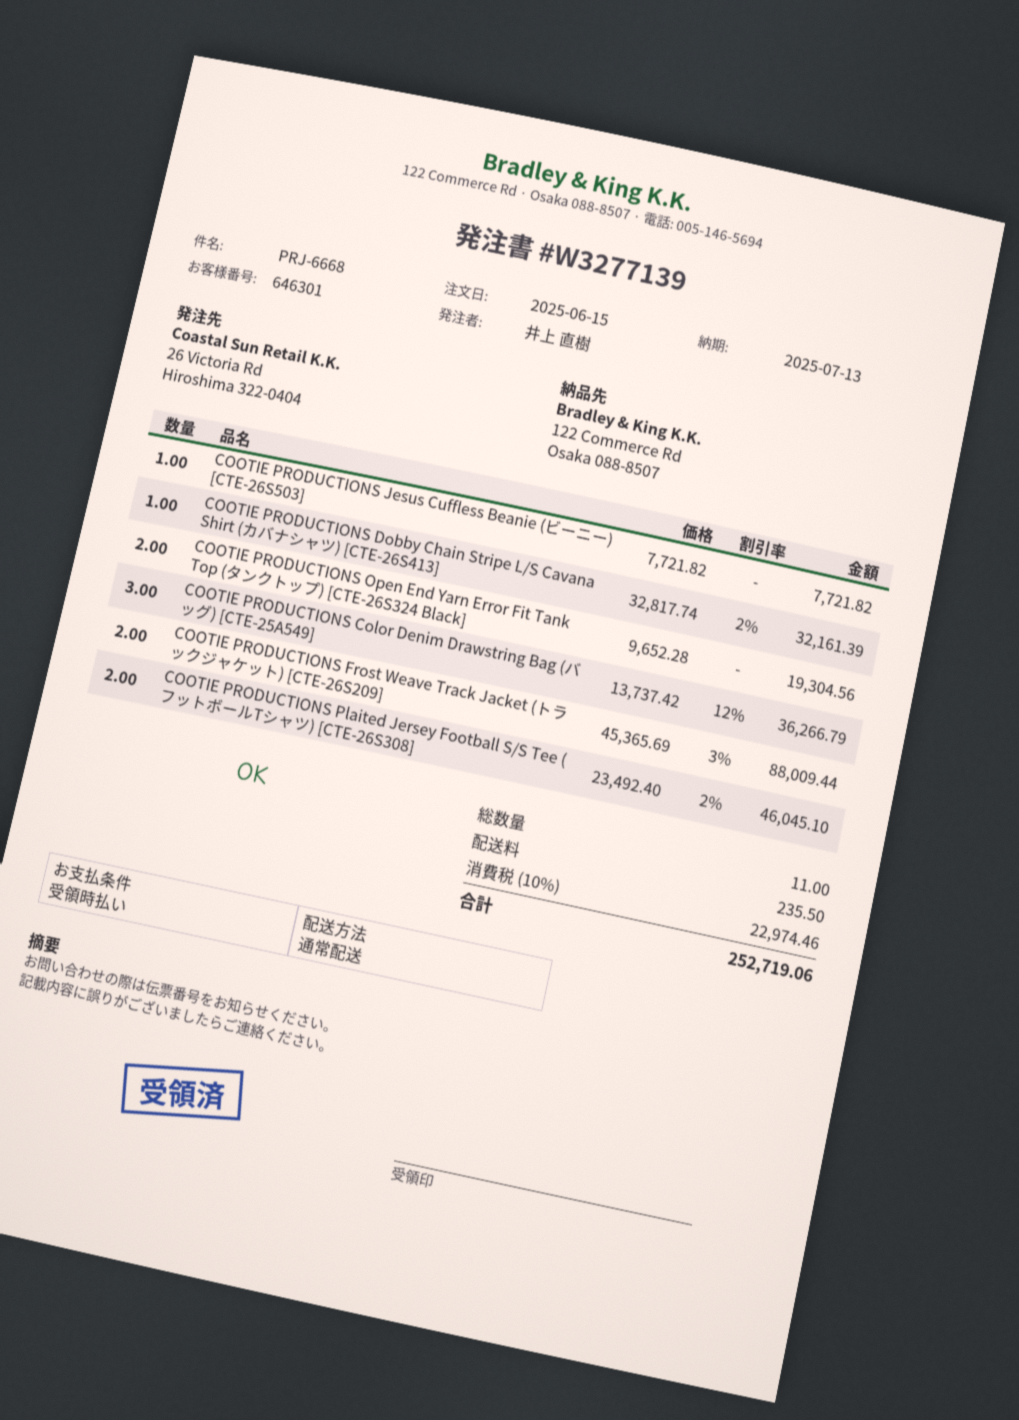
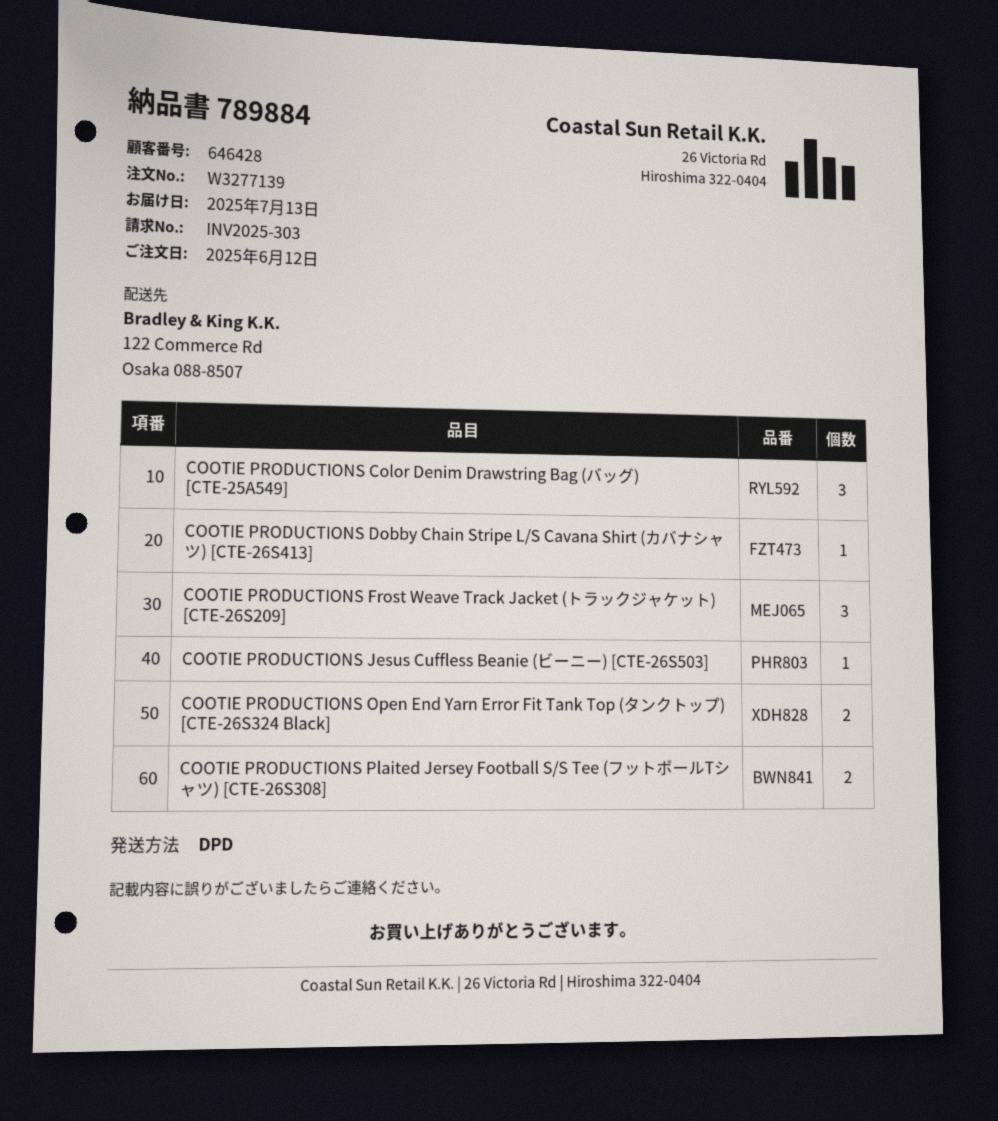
order date: 2025-06-15 -> 2025-06-12
customer number: 646301 -> 646428
shipping method: standard -> DPD
COOTIE PRODUCTIONS Frost Weave Track Jacket (トラックジャケット) [CTE-26S209]: 2 -> 3

